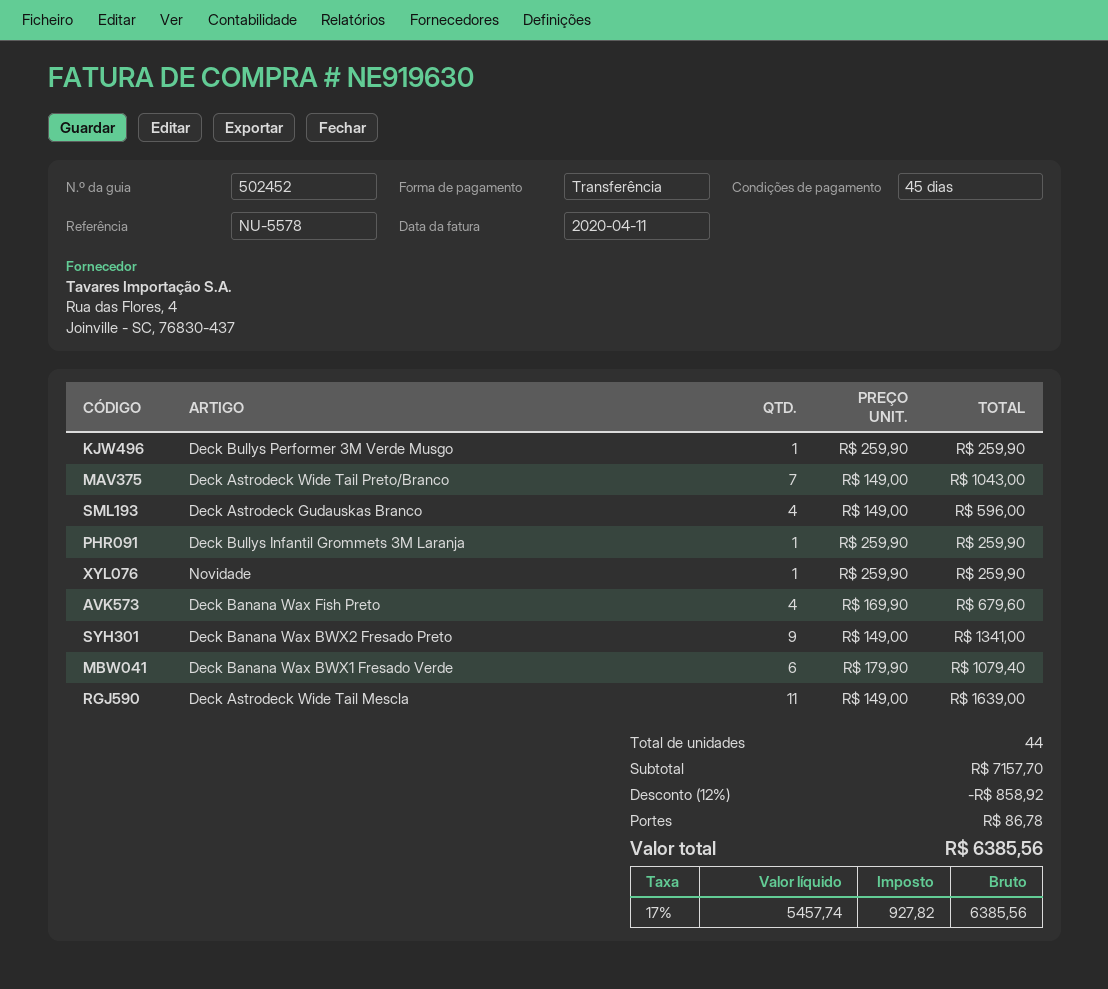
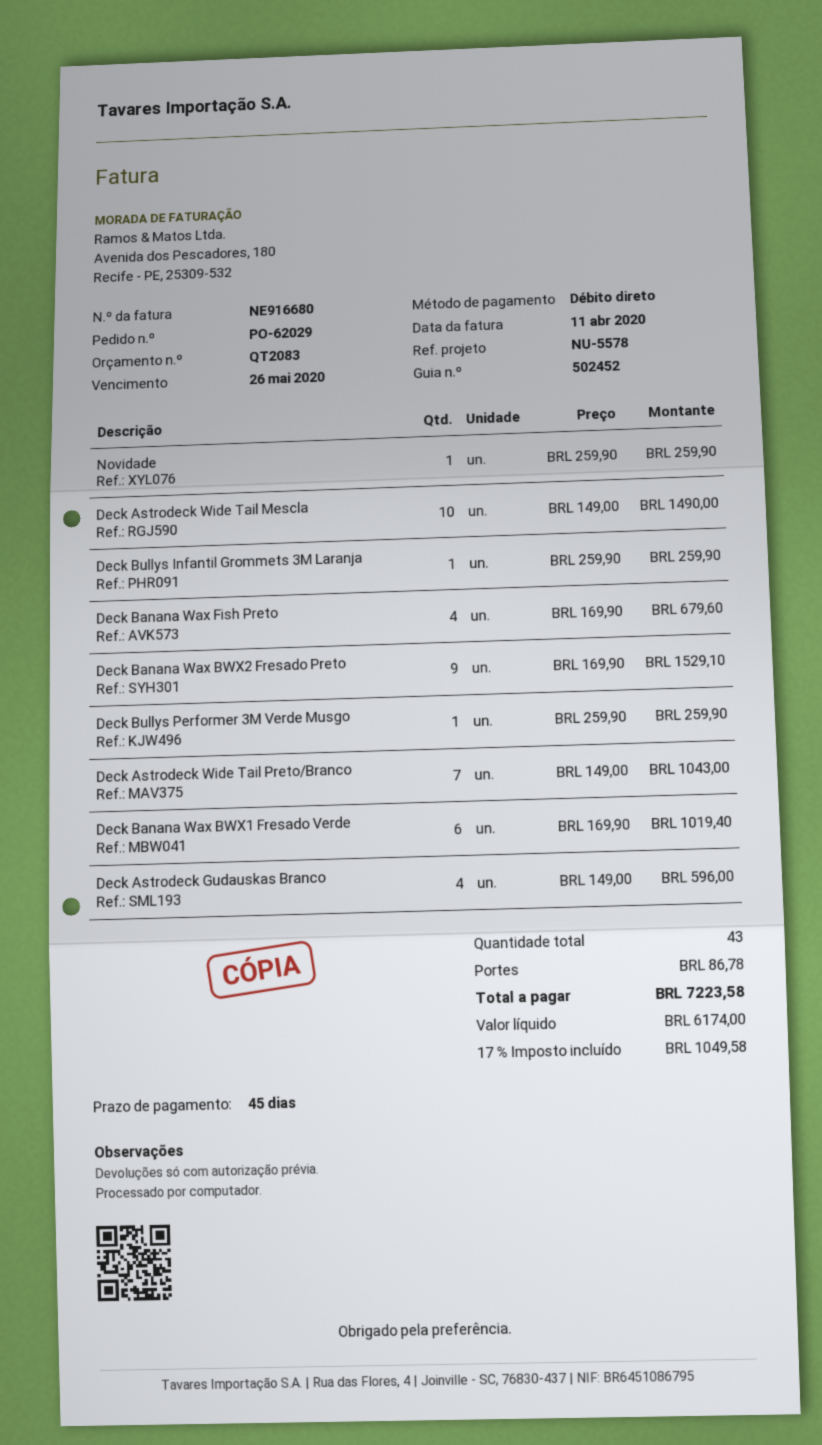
invoice number: NE919630 -> NE916680
payment method: bank transfer -> direct debit
Deck Banana Wax BWX2 Fresado Preto: 9 x 149.00 = 1341.00 -> 9 x 169.90 = 1529.10
Deck Banana Wax BWX1 Fresado Verde: 6 x 179.90 = 1079.40 -> 6 x 169.90 = 1019.40
Deck Astrodeck Wide Tail Mescla: 11 x 149.00 = 1639.00 -> 10 x 149.00 = 1490.00
total quantity: 44 -> 43
discount: 12% = 858.92 -> none
net: 5457.74 -> 6174.00
tax: 17% = 927.82 -> 17% = 1049.58
total: 6385.56 -> 7223.58

